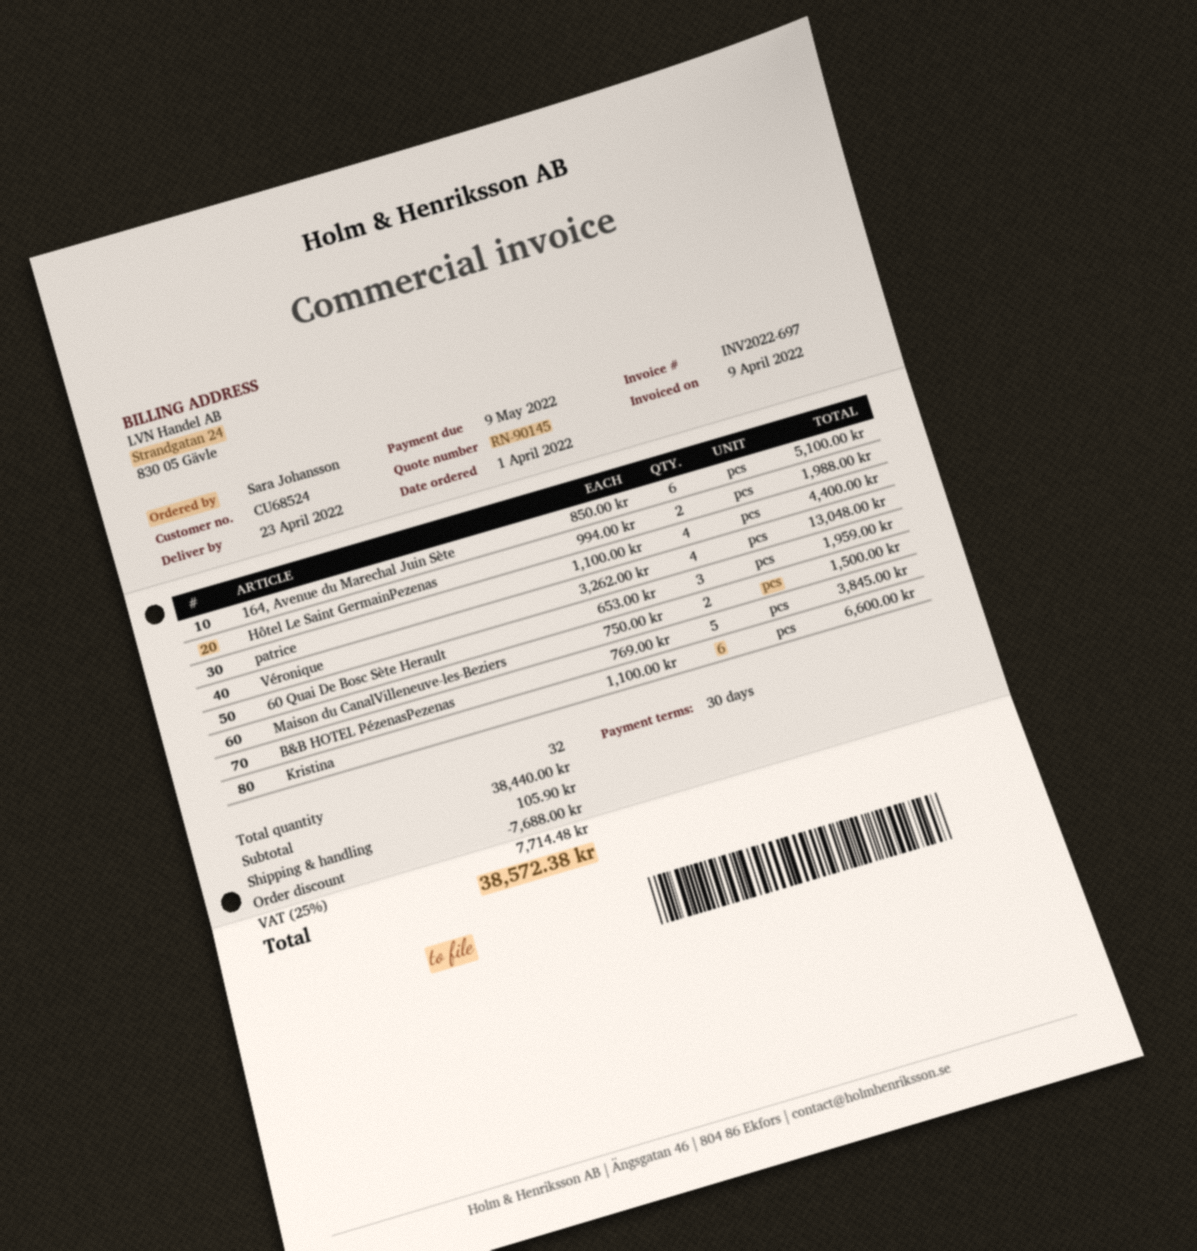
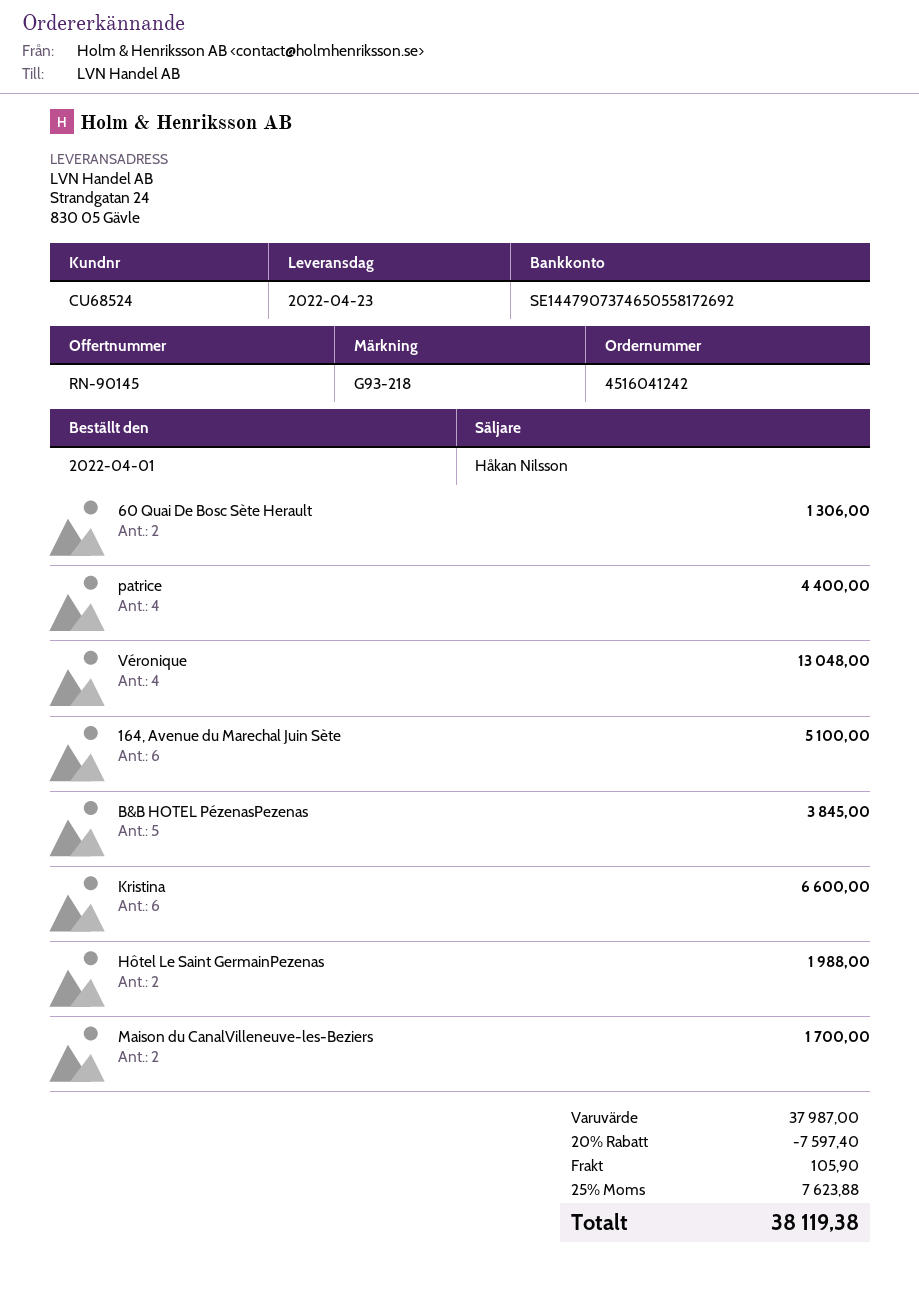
60 Quai De Bosc Sète Herault: 3 for 1959.00 -> 2 for 1306.00
Maison du CanalVilleneuve-les-Beziers: 2 for 1500.00 -> 2 for 1700.00
subtotal: 38440.00 -> 37987.00
discount: 7688.00 -> 7597.40
tax: 25% = 7714.48 -> 25% = 7623.88
total: 38572.38 -> 38119.38

